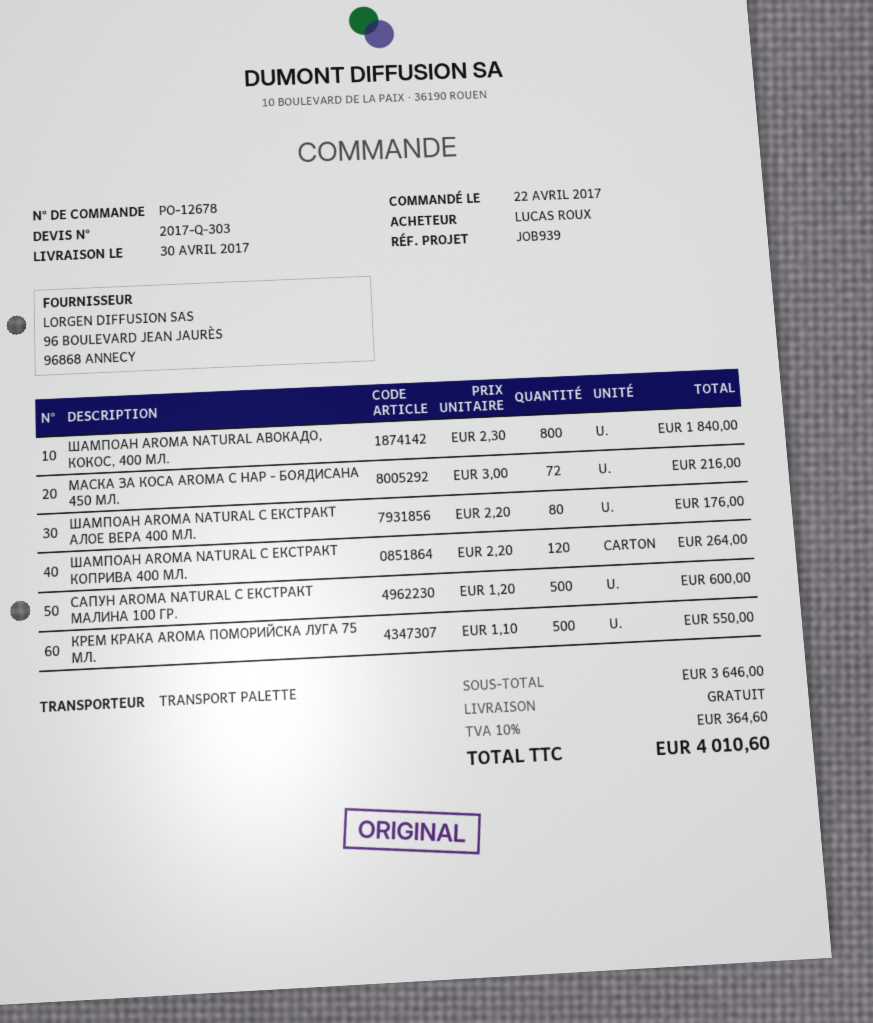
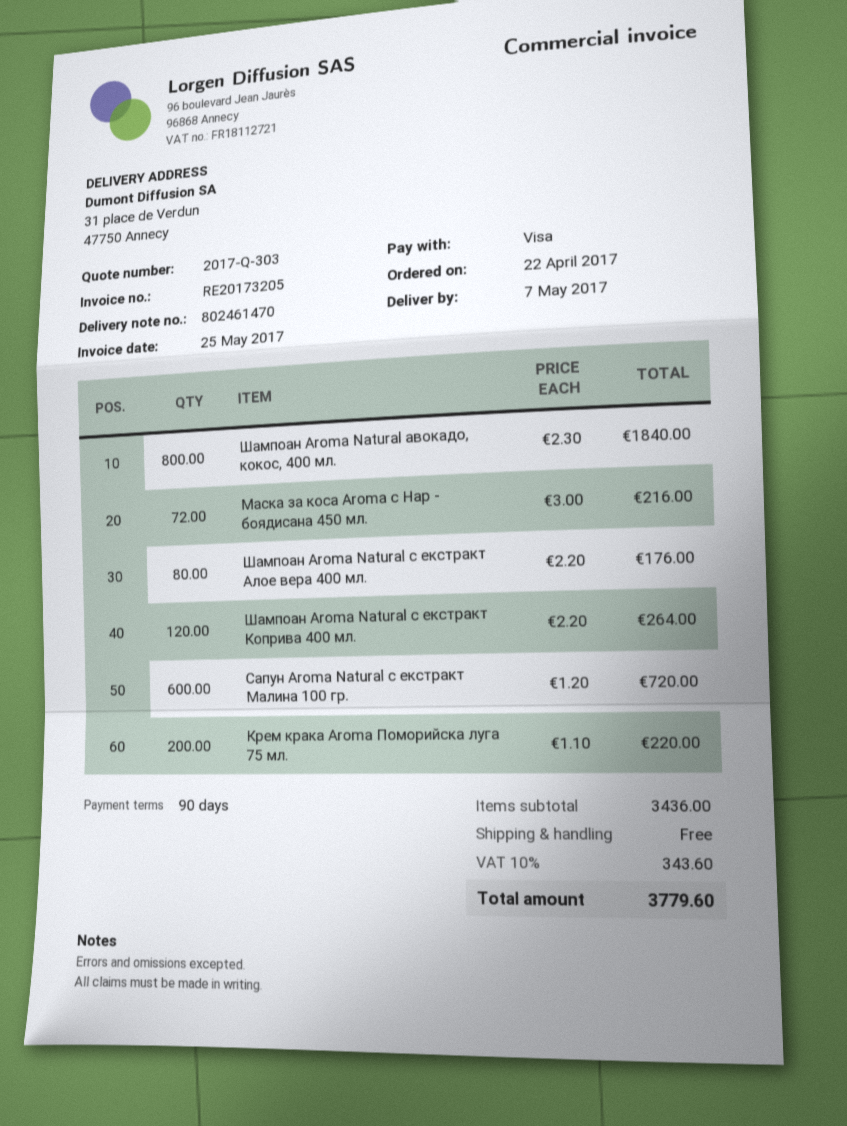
delivery date: 2017-04-30 -> 2017-05-07
САПУН AROMA NATURAL С ЕКСТРАКТ МАЛИНА 100 ГР.: 500 x 1.20 = 600.00 -> 600 x 1.20 = 720.00
КРЕМ КРАКА AROMA ПОМОРИЙСКА ЛУГА 75 МЛ.: 500 x 1.10 = 550.00 -> 200 x 1.10 = 220.00
subtotal: 3646.00 -> 3436.00
tax: 10% = 364.60 -> 10% = 343.60
total: 4010.60 -> 3779.60

